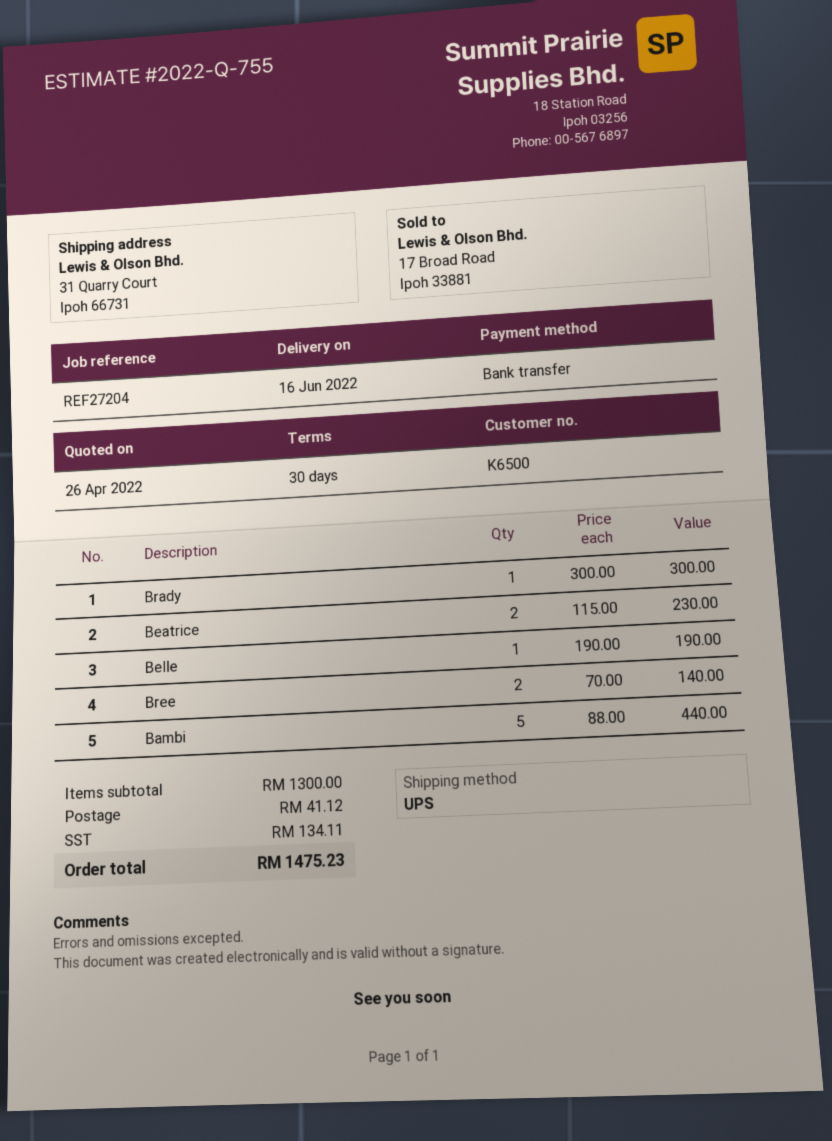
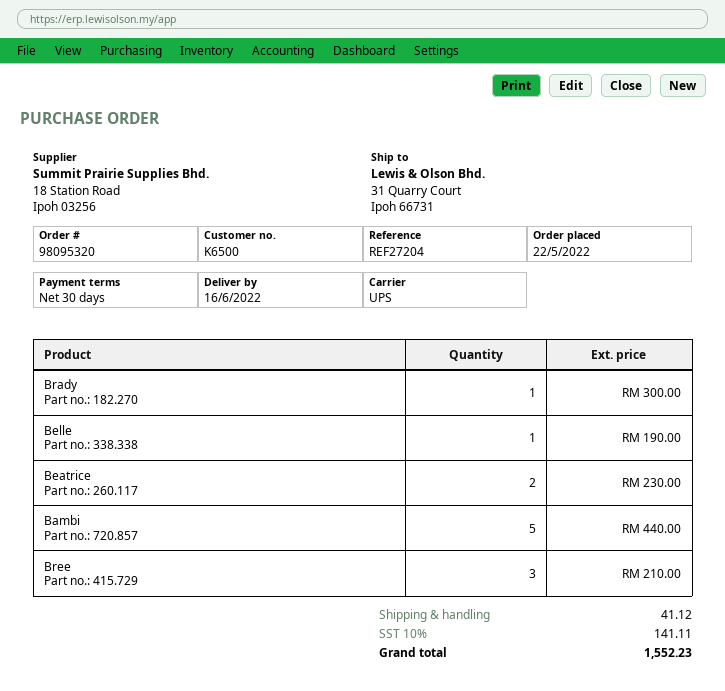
Bree: 2 for 140.00 -> 3 for 210.00
tax: 134.11 -> 141.11
total: 1475.23 -> 1552.23

